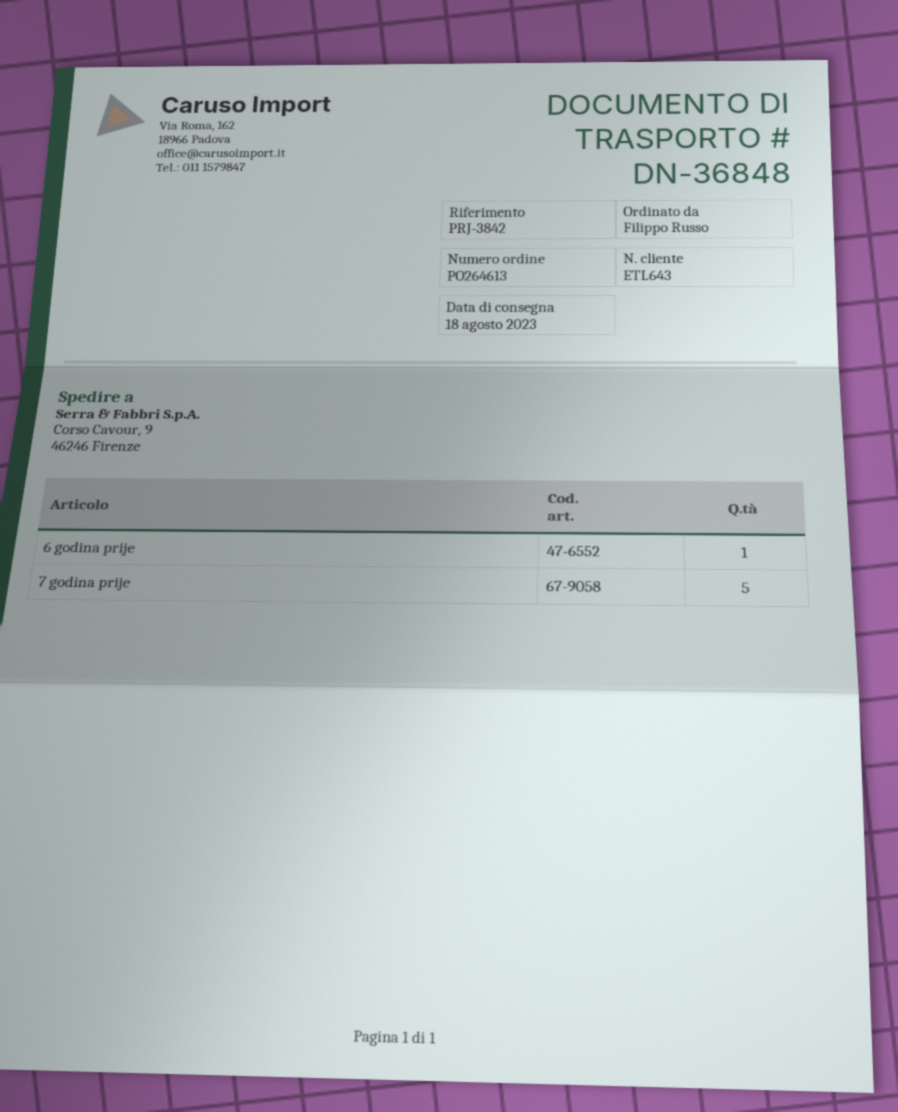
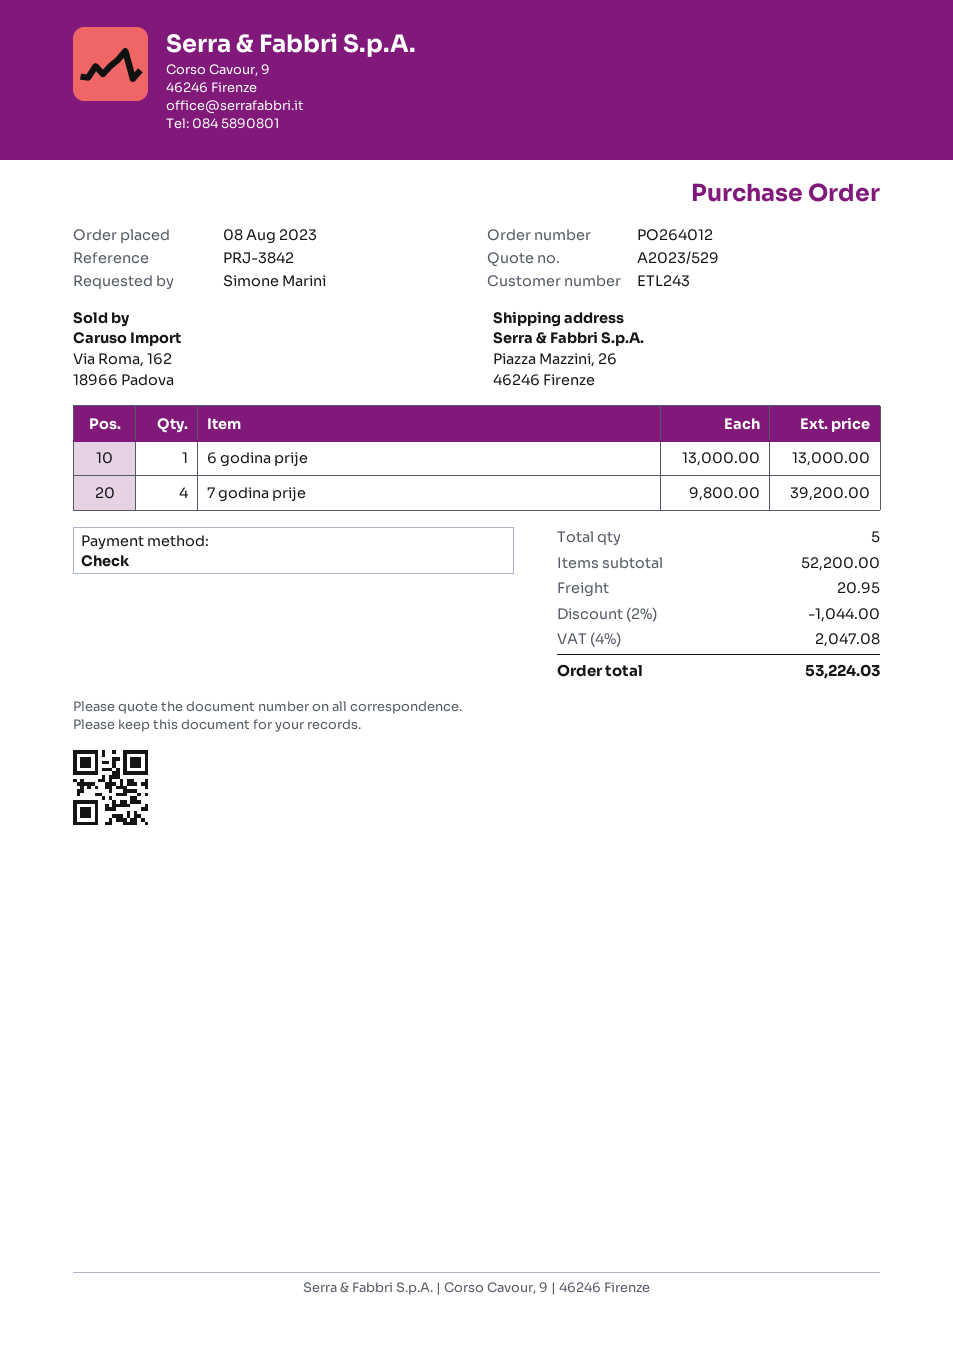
order number: PO264613 -> PO264012
customer number: ETL643 -> ETL243
ordered by: Filippo Russo -> Simone Marini
ship to: Corso Cavour, 9, 46246 Firenze -> Piazza Mazzini, 26, 46246 Firenze
7 godina prije: 5 -> 4

